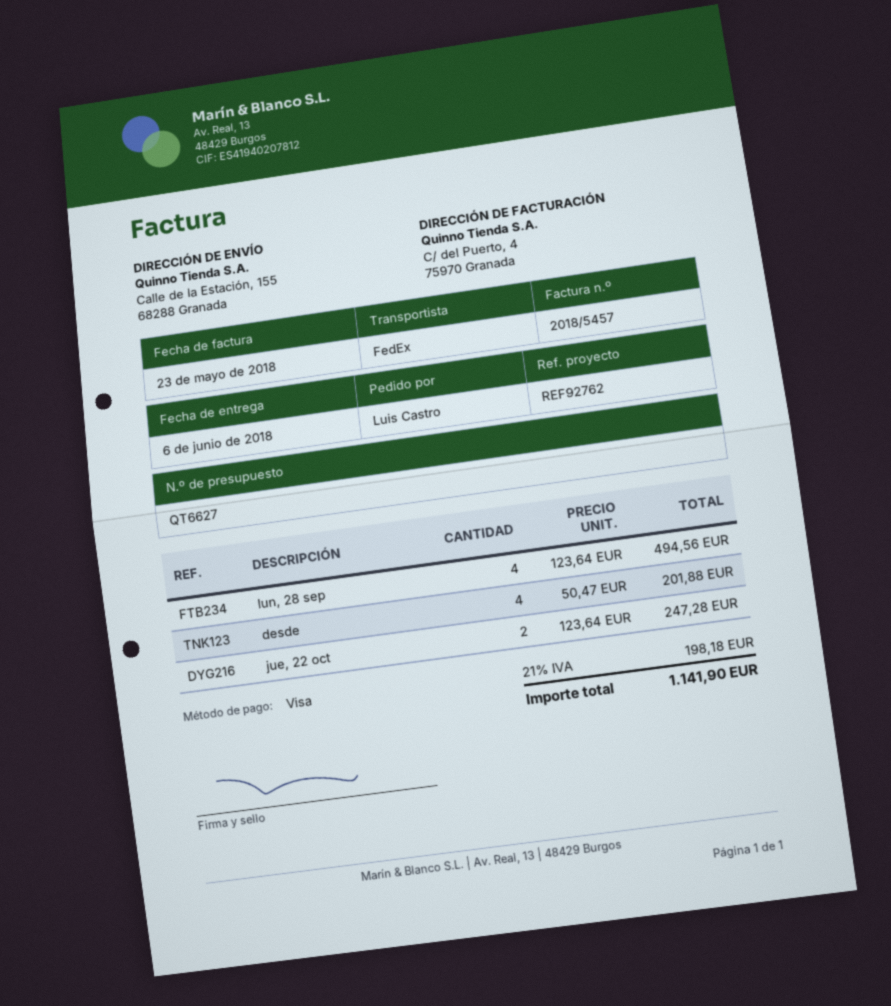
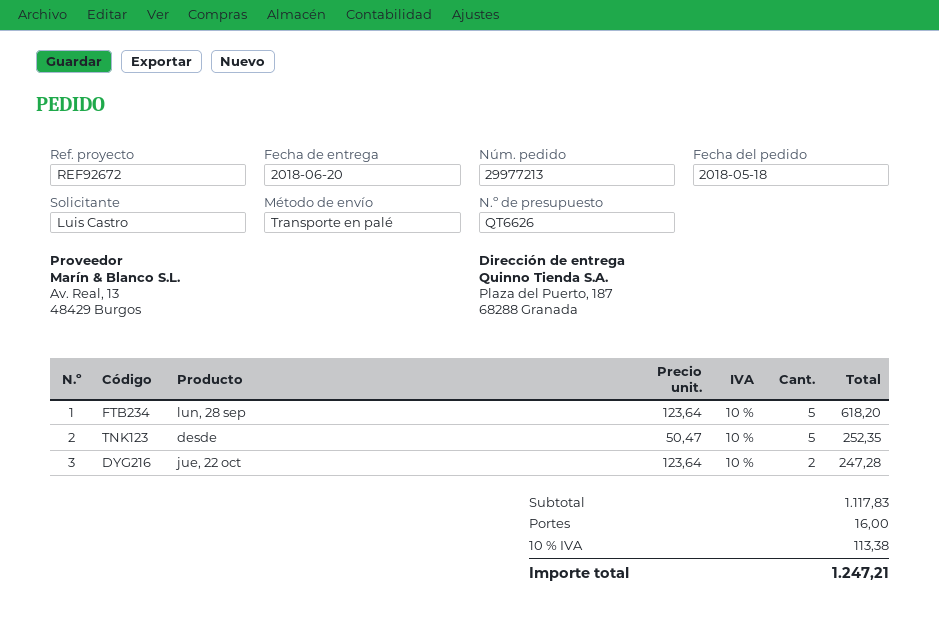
quote number: QT6627 -> QT6626
delivery date: 2018-06-06 -> 2018-06-20
reference: REF92762 -> REF92672
shipping method: FedEx -> pallet freight
ship to: Calle de la Estación, 155, 68288 Granada -> Plaza del Puerto, 187, 68288 Granada
lun, 28 sep: 4 x 123.64 = 494.56 -> 5 x 123.64 = 618.20
desde: 4 x 50.47 = 201.88 -> 5 x 50.47 = 252.35
shipping: none -> 16.00
tax: 21% = 198.18 -> 10% = 113.38
total: 1141.90 -> 1247.21

